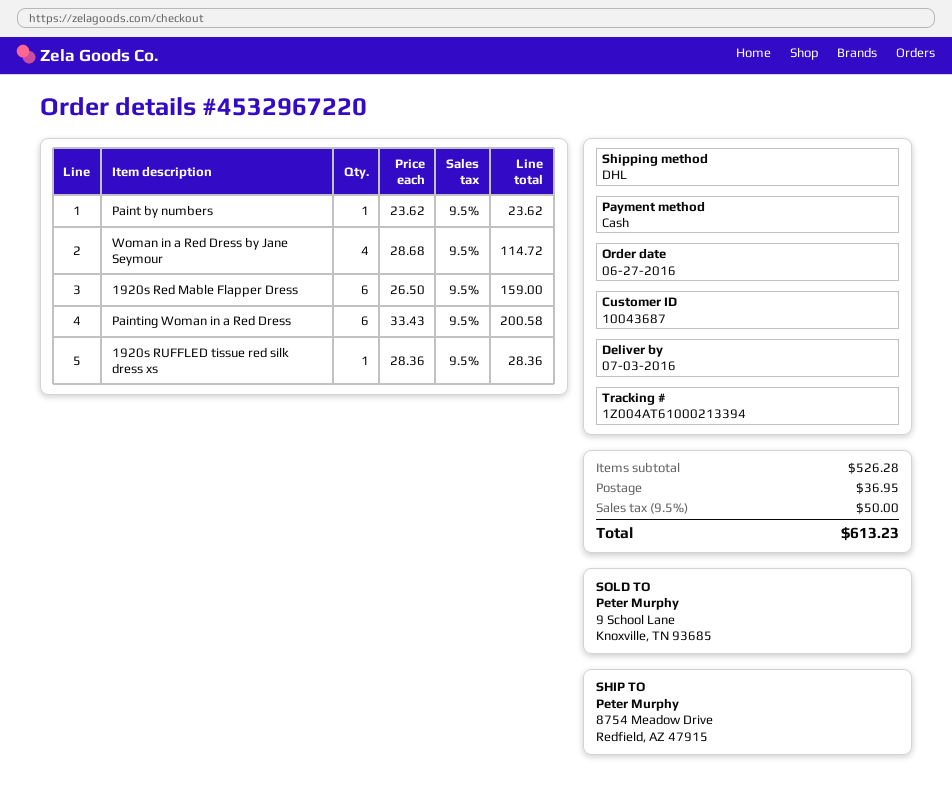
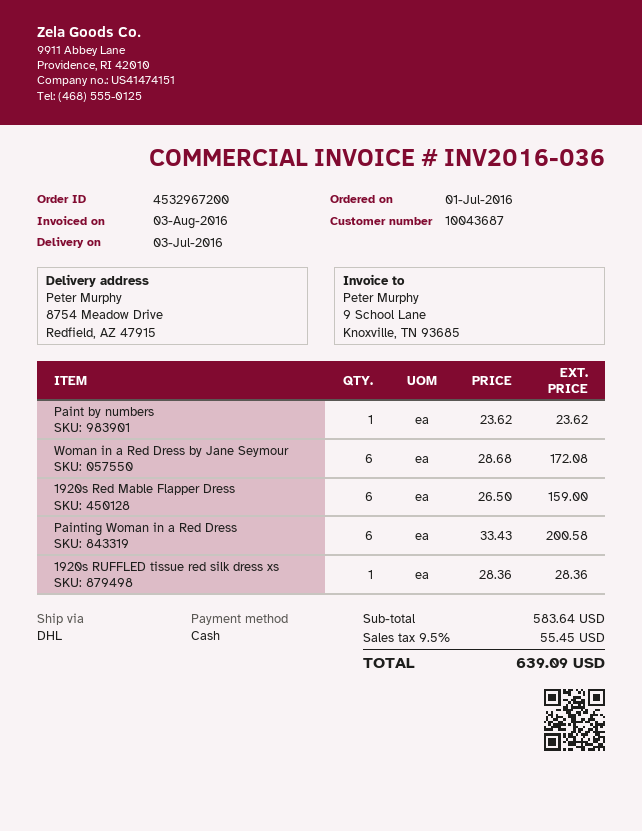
order number: 4532967220 -> 4532967200
order date: 2016-06-27 -> 2016-07-01
Woman in a Red Dress by Jane Seymour: 4 x 28.68 = 114.72 -> 6 x 28.68 = 172.08
subtotal: 526.28 -> 583.64
shipping: 36.95 -> none
tax: 9.5% = 50.00 -> 9.5% = 55.45
total: 613.23 -> 639.09

